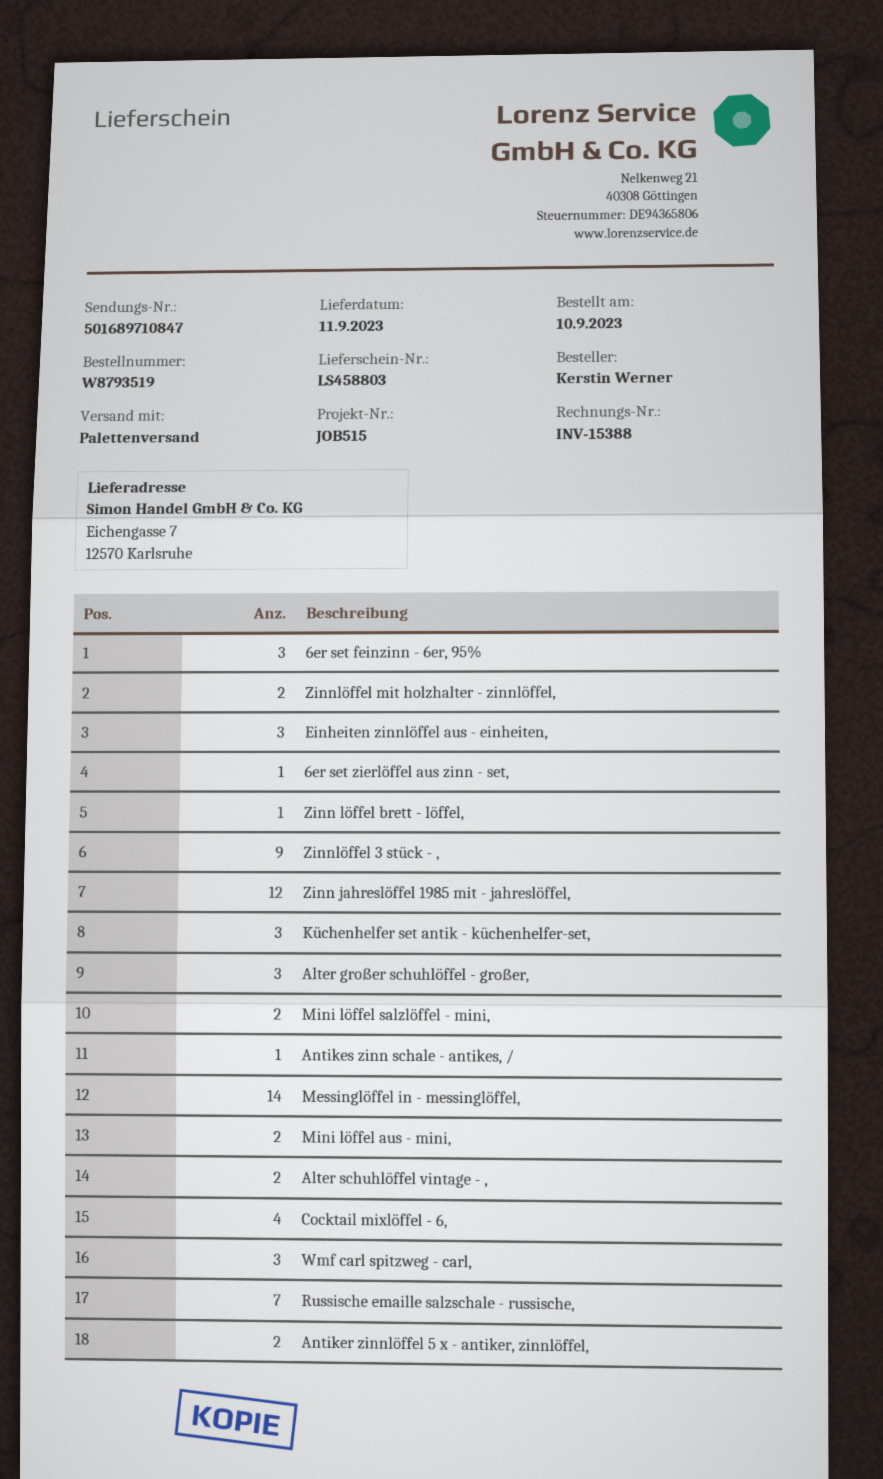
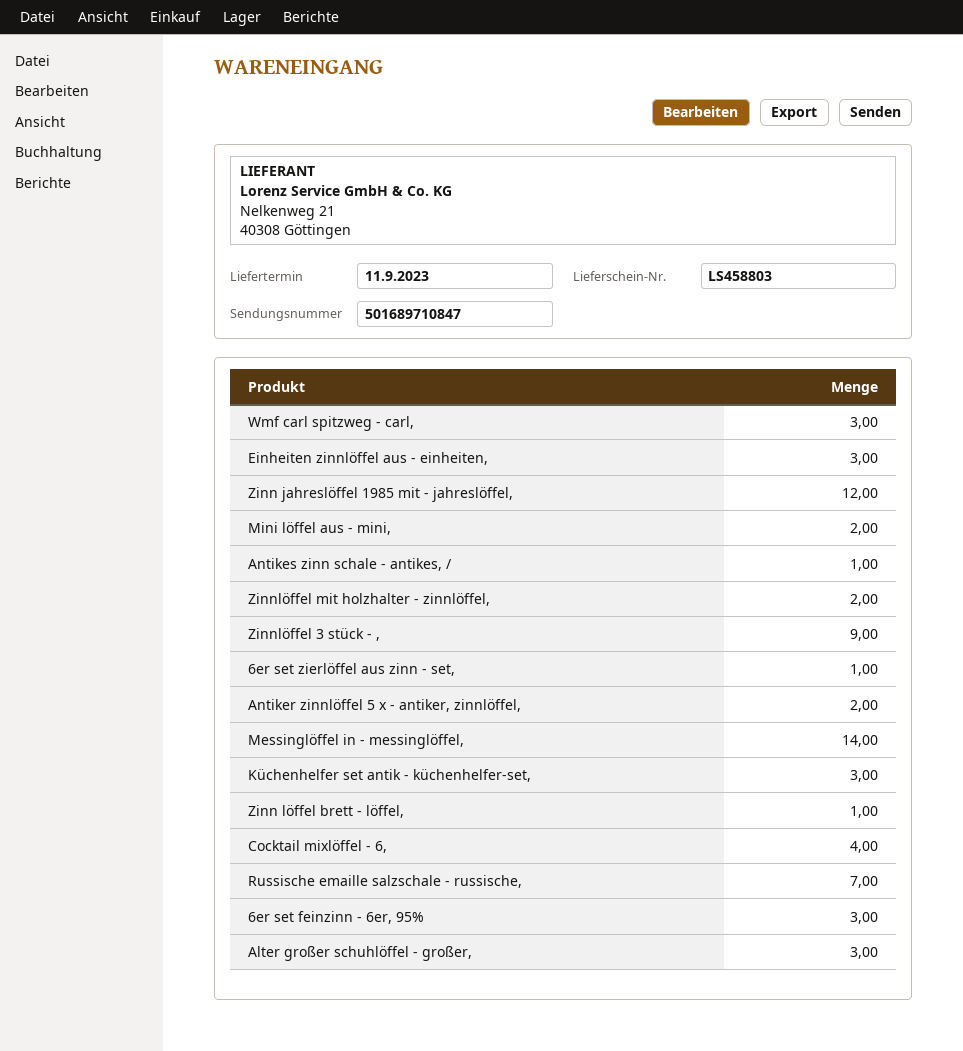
Mini löffel salzlöffel - mini,: 2 -> none
Alter schuhlöffel vintage - ,: 2 -> none

